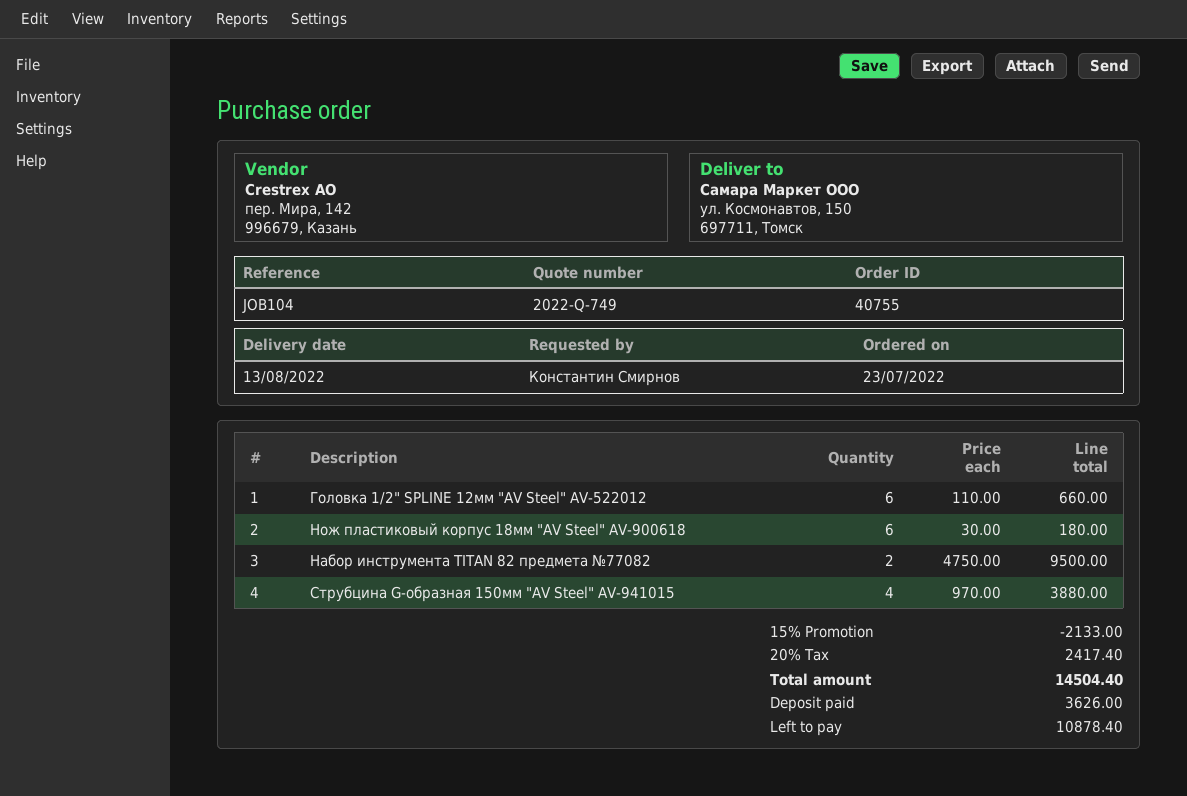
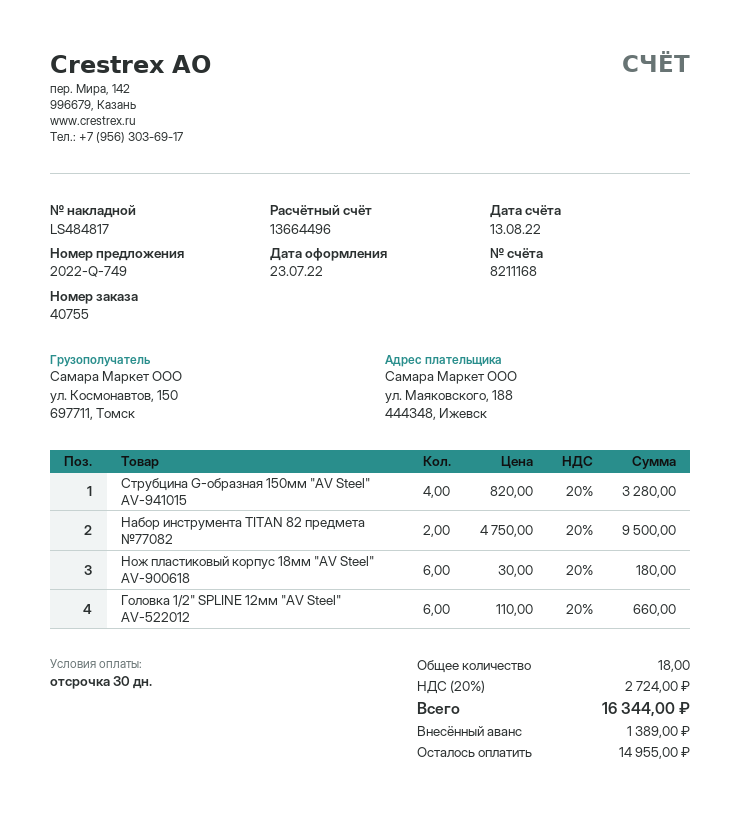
Струбцина G-образная 150мм "AV Steel" AV-941015: 4 x 970.00 = 3880.00 -> 4 x 820.00 = 3280.00
discount: 15% = 2133.00 -> none
tax: 20% = 2417.40 -> 20% = 2724.00
total: 14504.40 -> 16344.00
deposit: 3626.00 -> 1389.00
balance: 10878.40 -> 14955.00

